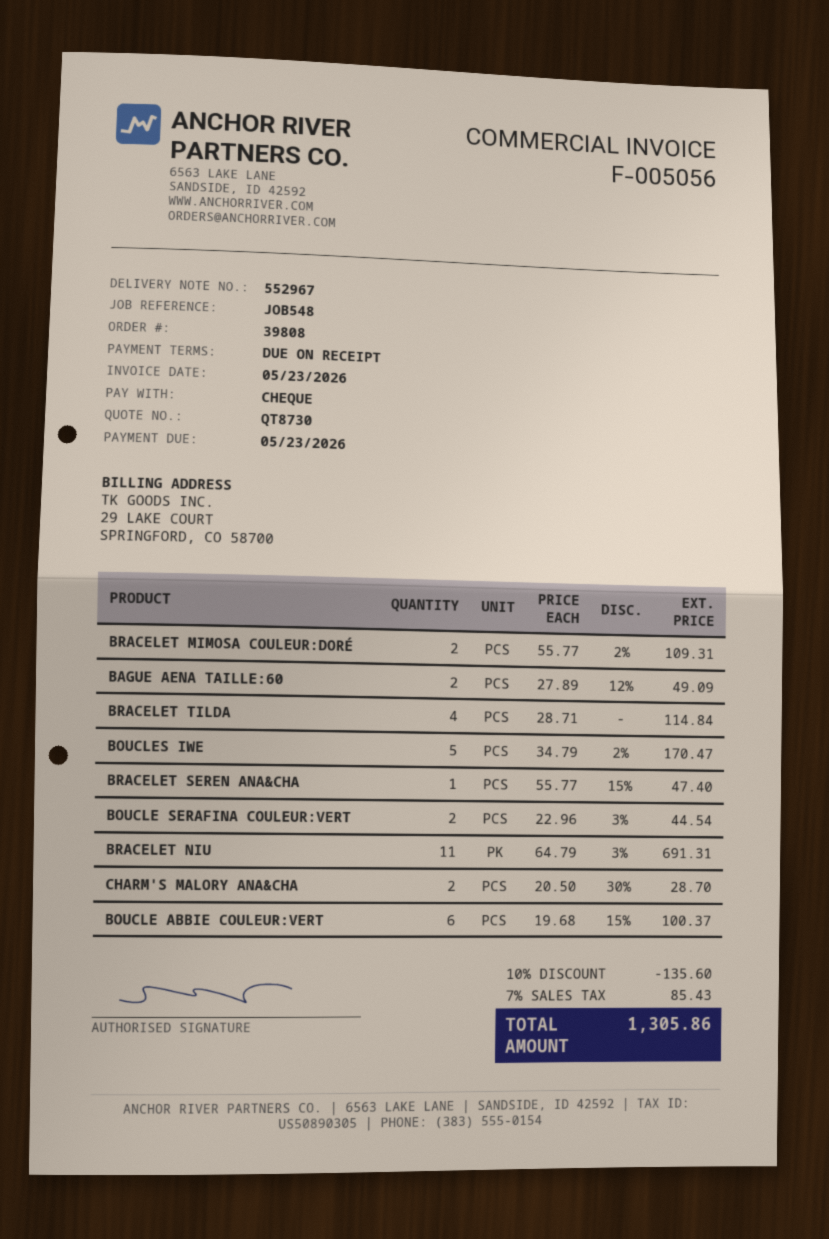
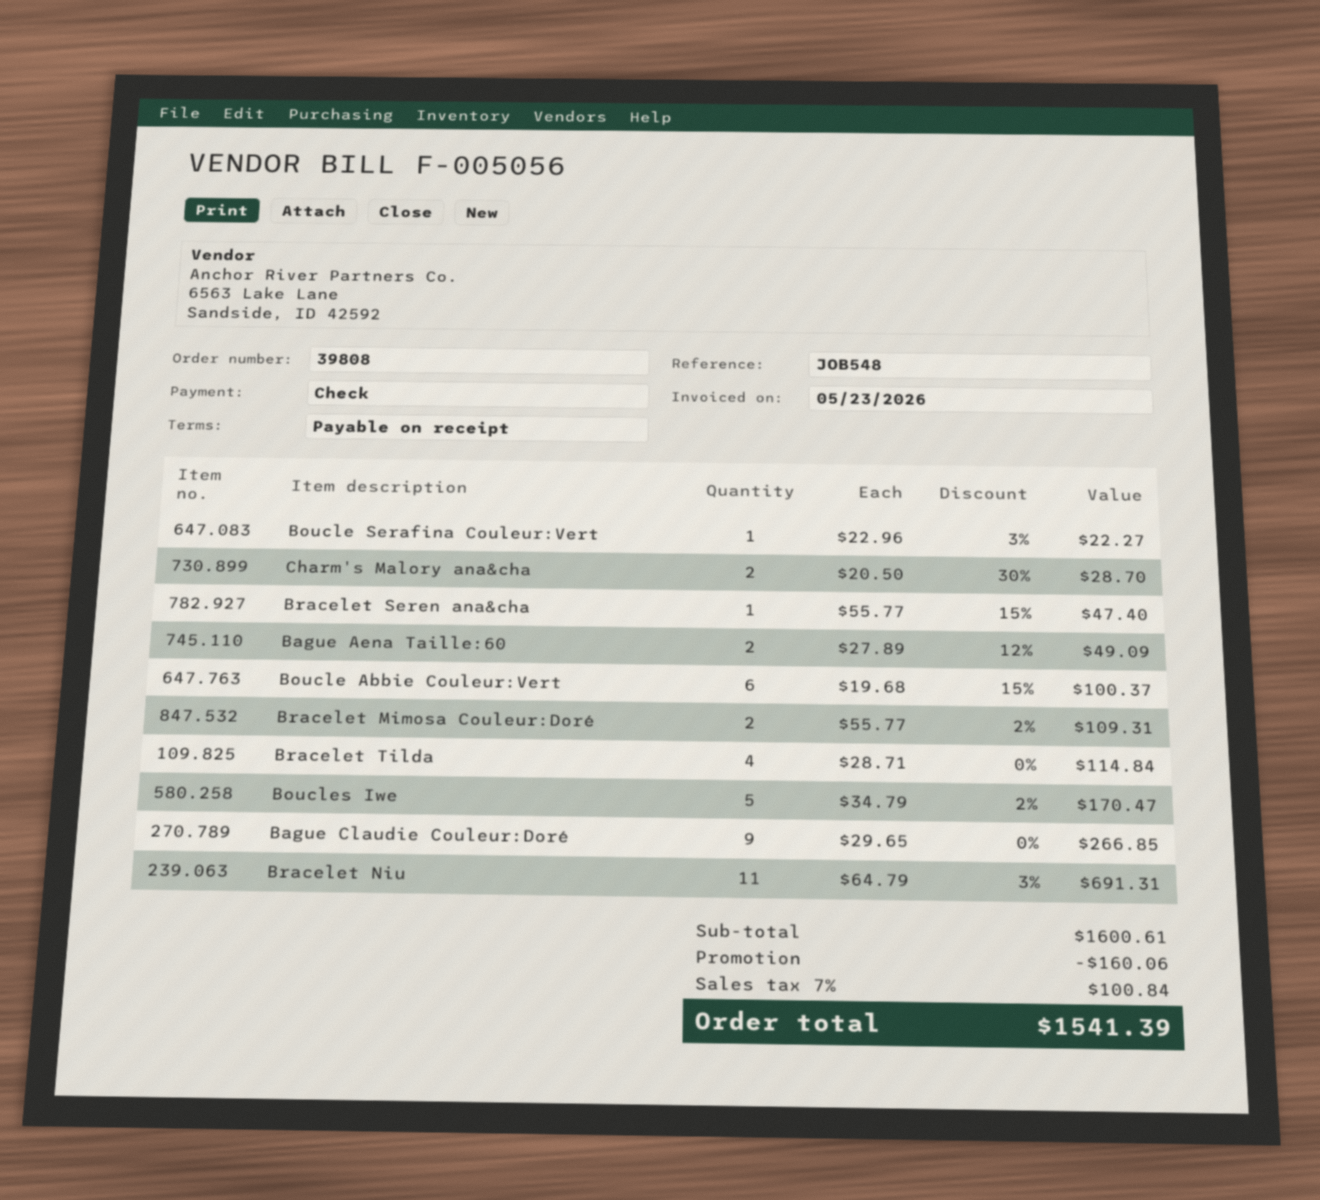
BOUCLE SERAFINA COULEUR:VERT: 2 x 22.96 - 3% = 44.54 -> 1 x 22.96 - 3% = 22.27
Bague Claudie Couleur:Doré: none -> 9 x 29.65 = 266.85
discount: 135.60 -> 160.06
tax: 7% = 85.43 -> 7% = 100.84
total: 1305.86 -> 1541.39

